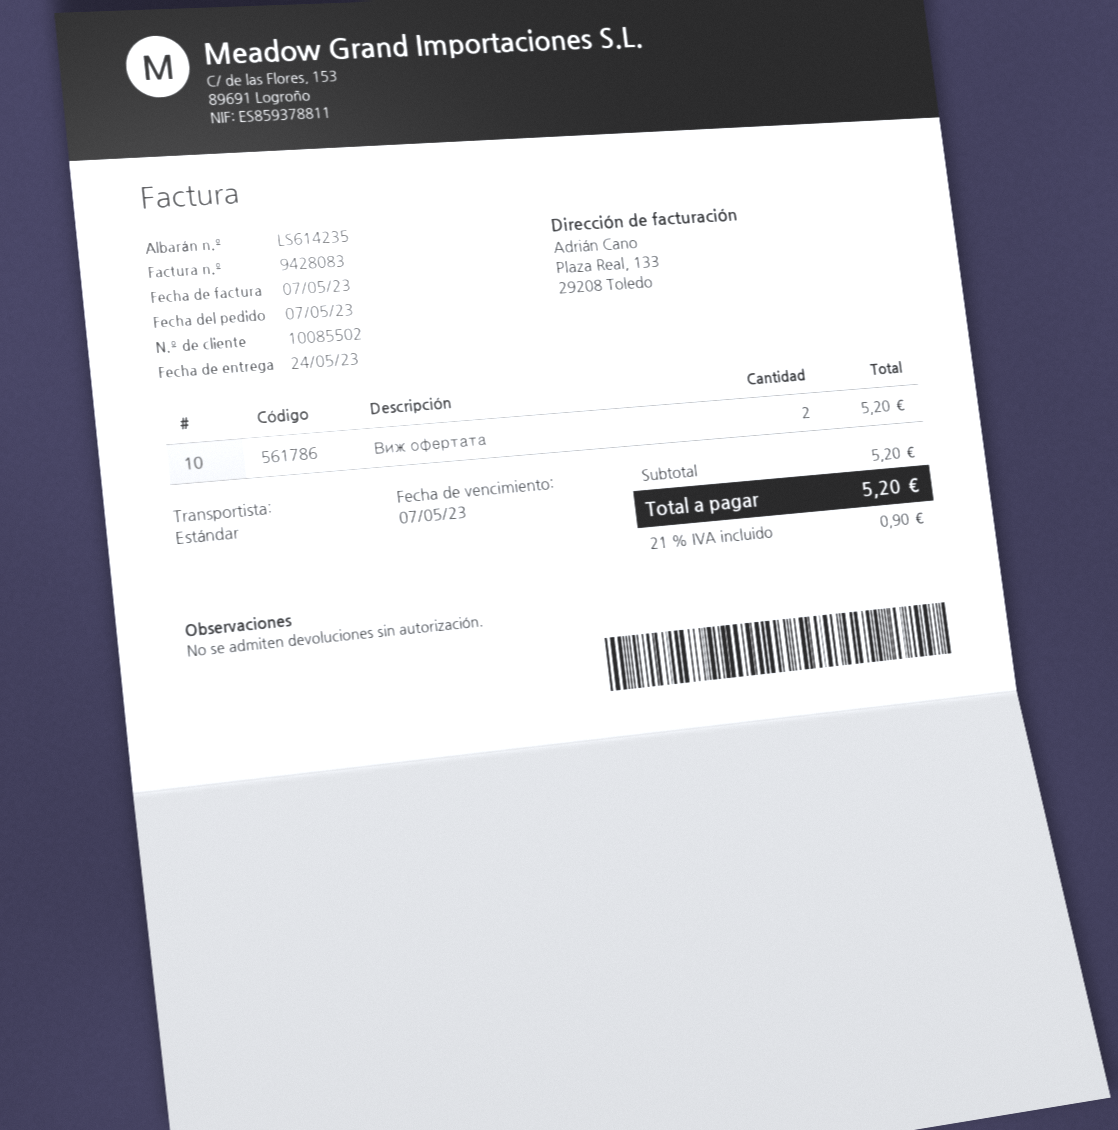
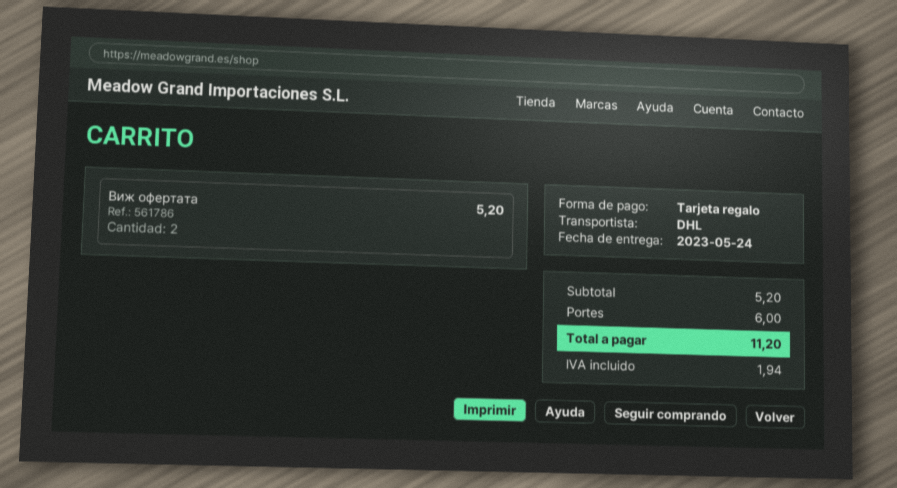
shipping method: standard -> DHL
shipping: none -> 6.00
tax: 0.90 -> 1.94
total: 5.20 -> 11.20

